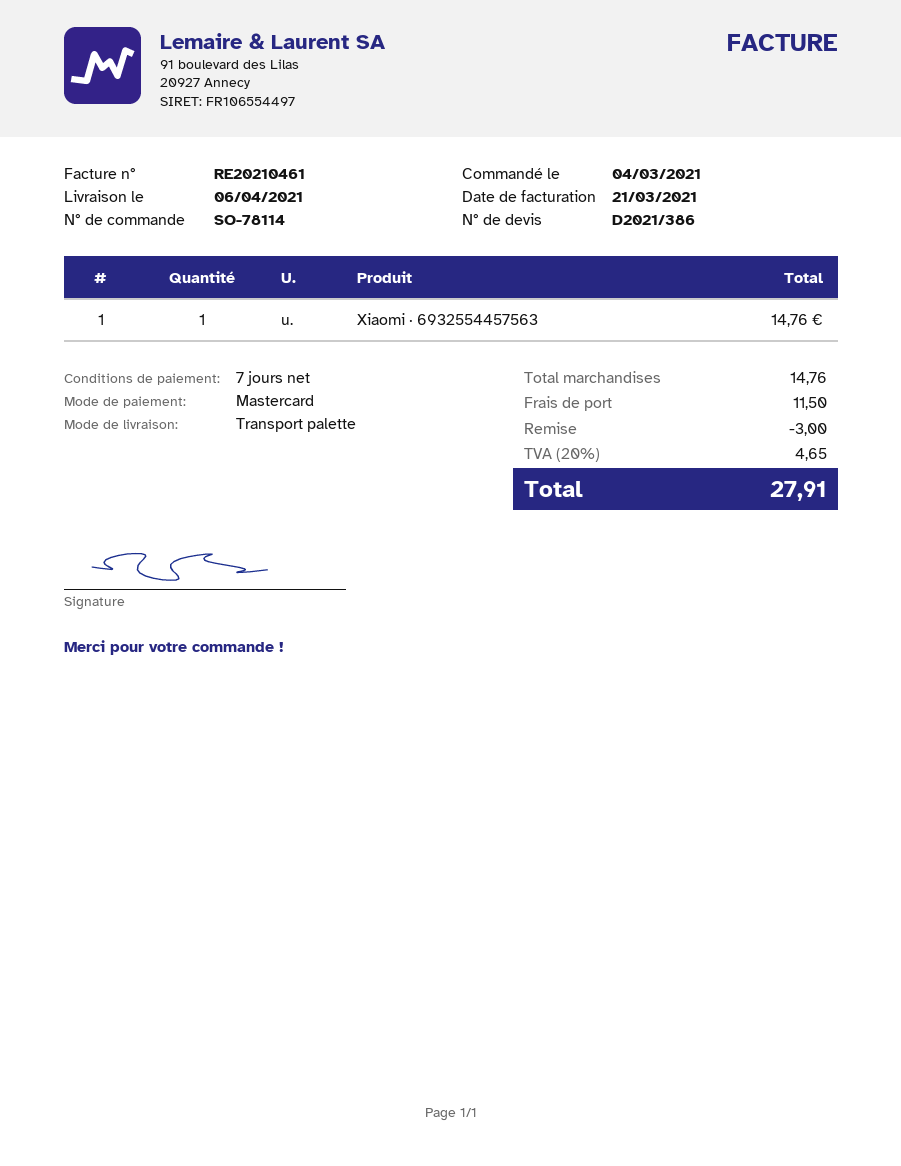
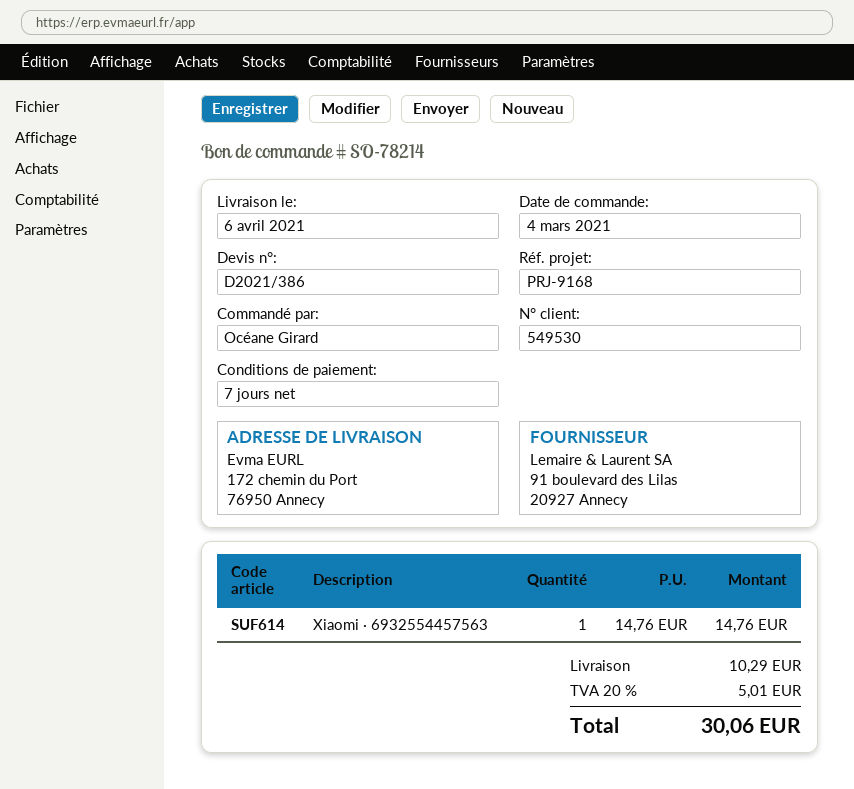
order number: SO-78114 -> SO-78214
discount: 3.00 -> none
shipping: 11.50 -> 10.29
tax: 20% = 4.65 -> 20% = 5.01
total: 27.91 -> 30.06

